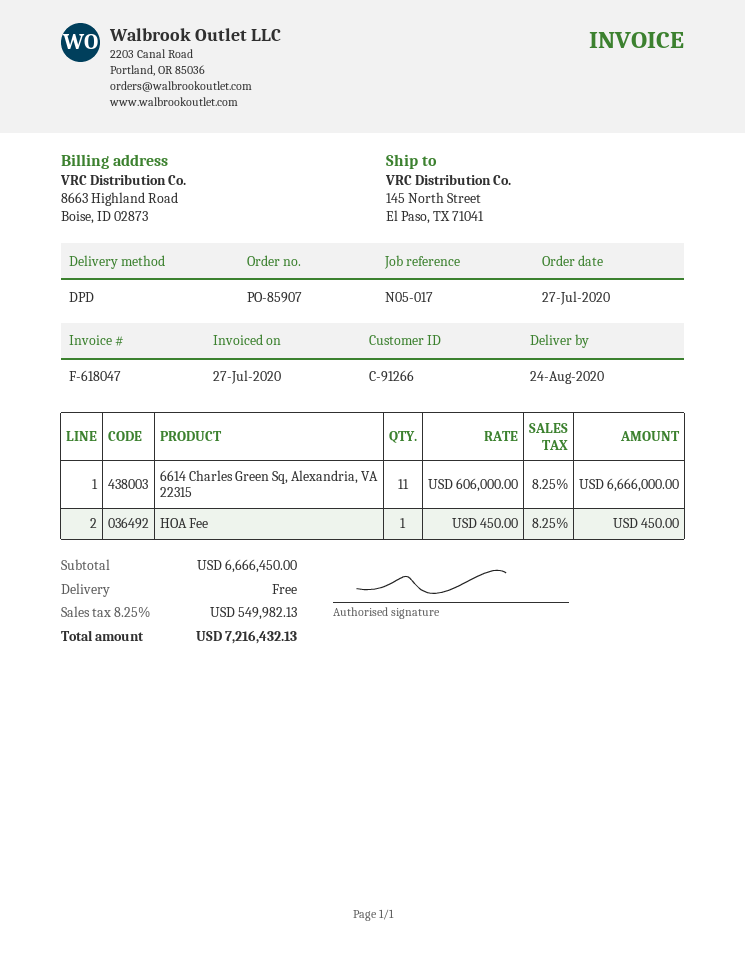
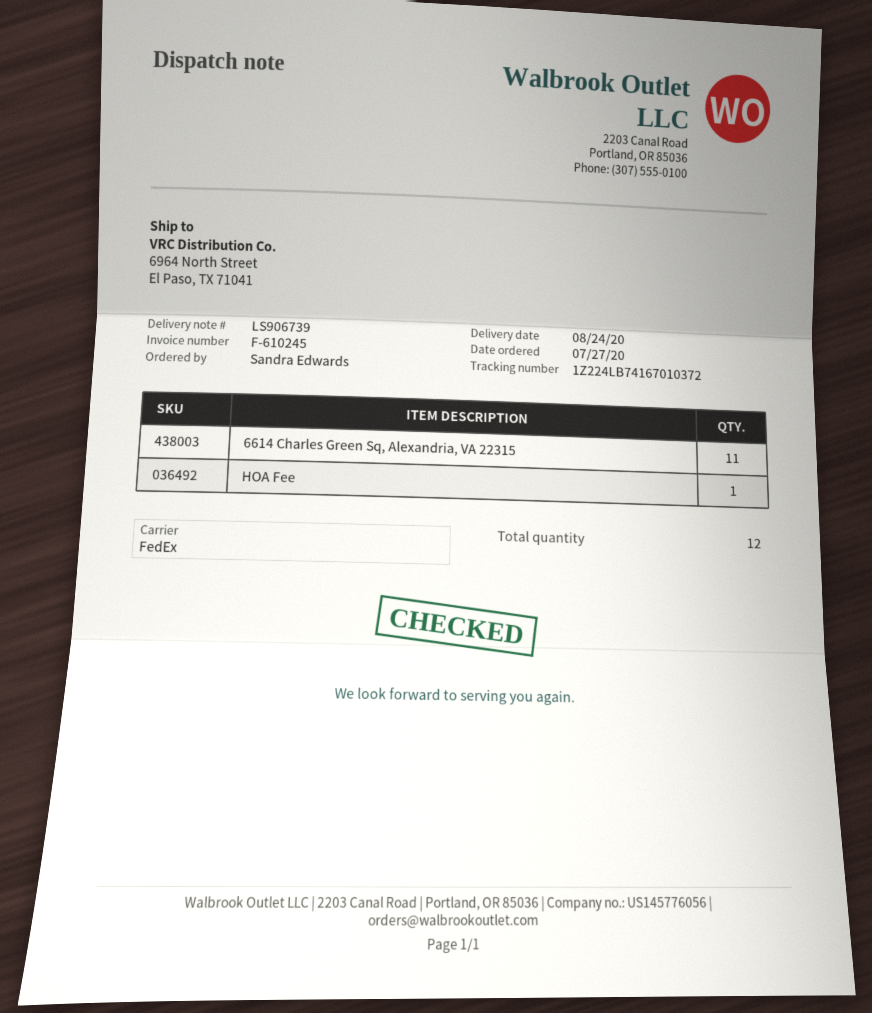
invoice number: F-618047 -> F-610245
shipping method: DPD -> FedEx
ship to: 145 North Street, El Paso, TX 71041 -> 6964 North Street, El Paso, TX 71041

